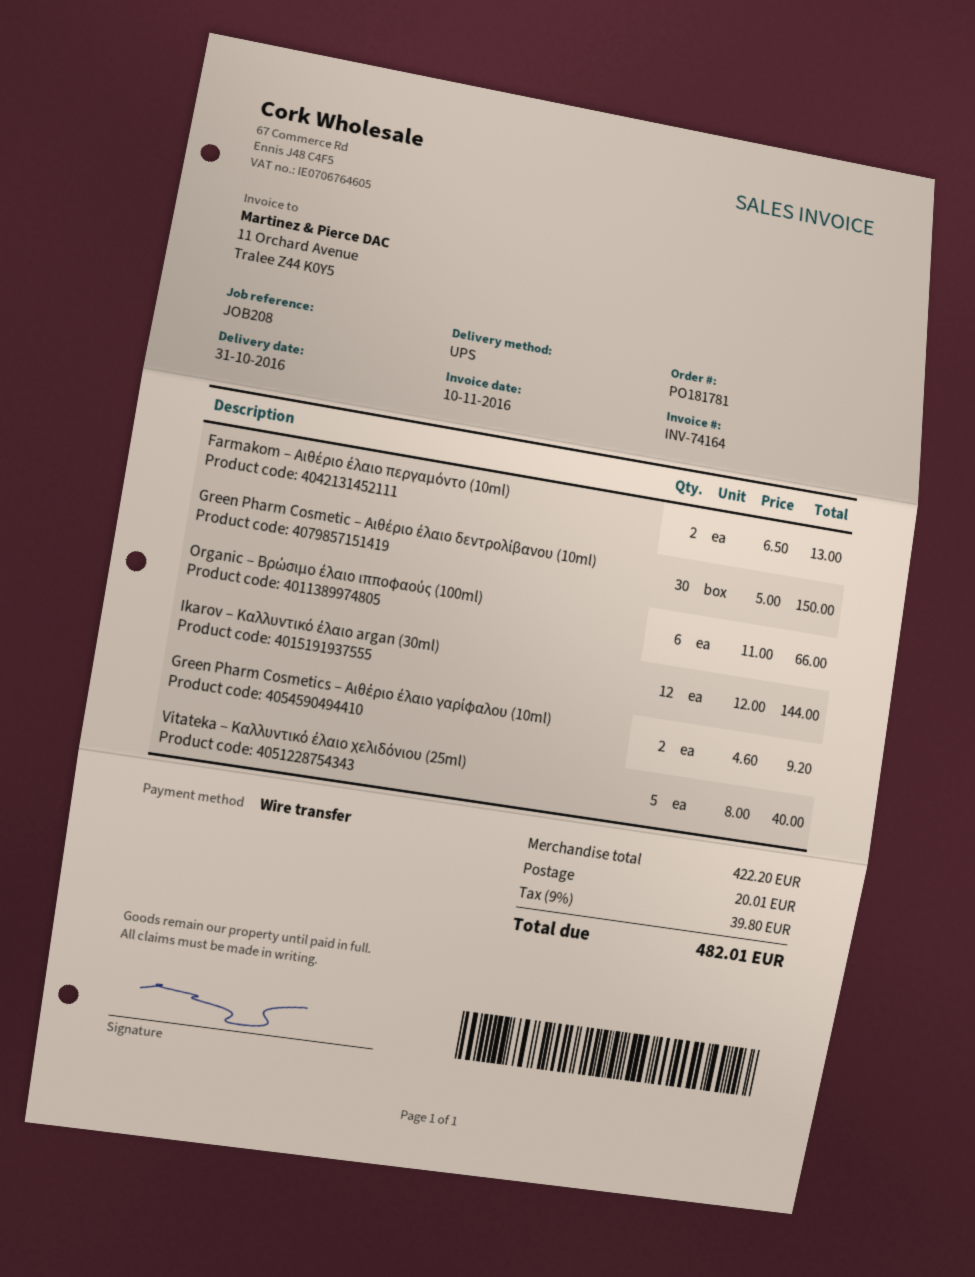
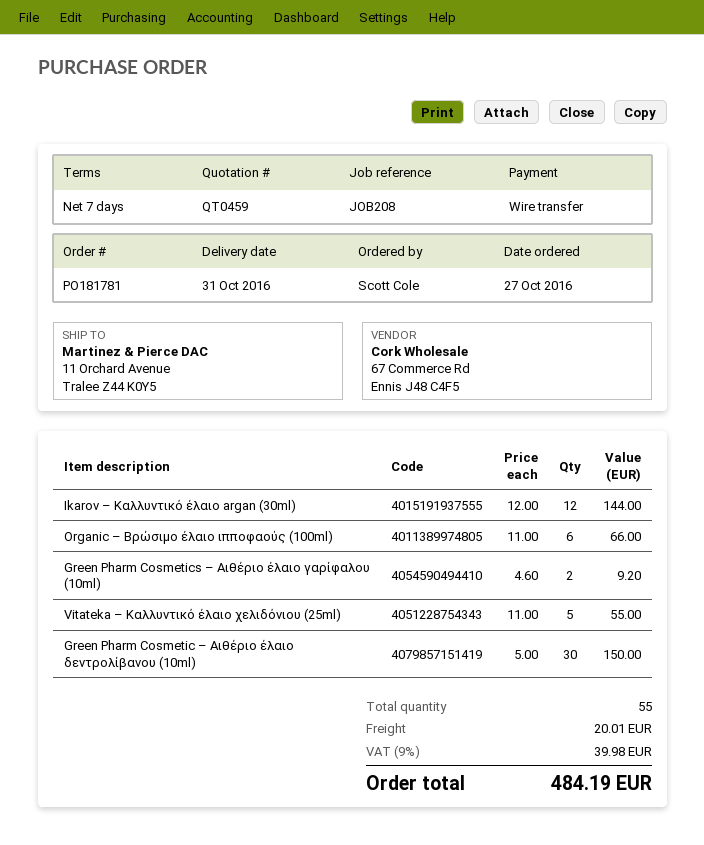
Farmakom – Αιθέριο έλαιο περγαμόντο (10ml): 2 x 6.50 = 13.00 -> none
Vitateka – Καλλυντικό έλαιο χελιδόνιου (25ml): 5 x 8.00 = 40.00 -> 5 x 11.00 = 55.00
tax: 9% = 39.80 -> 9% = 39.98
total: 482.01 -> 484.19

